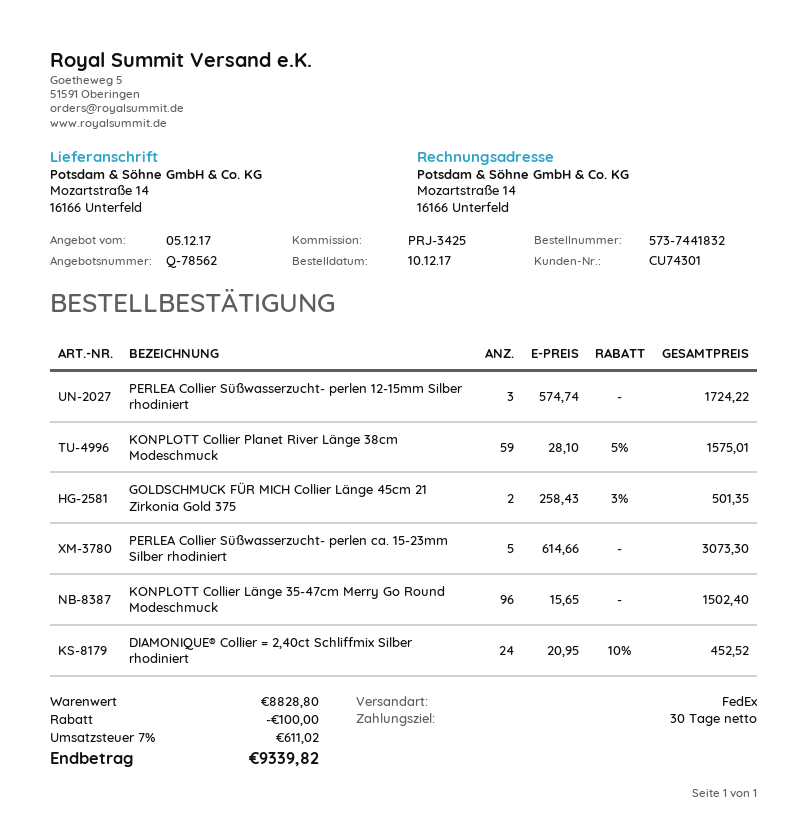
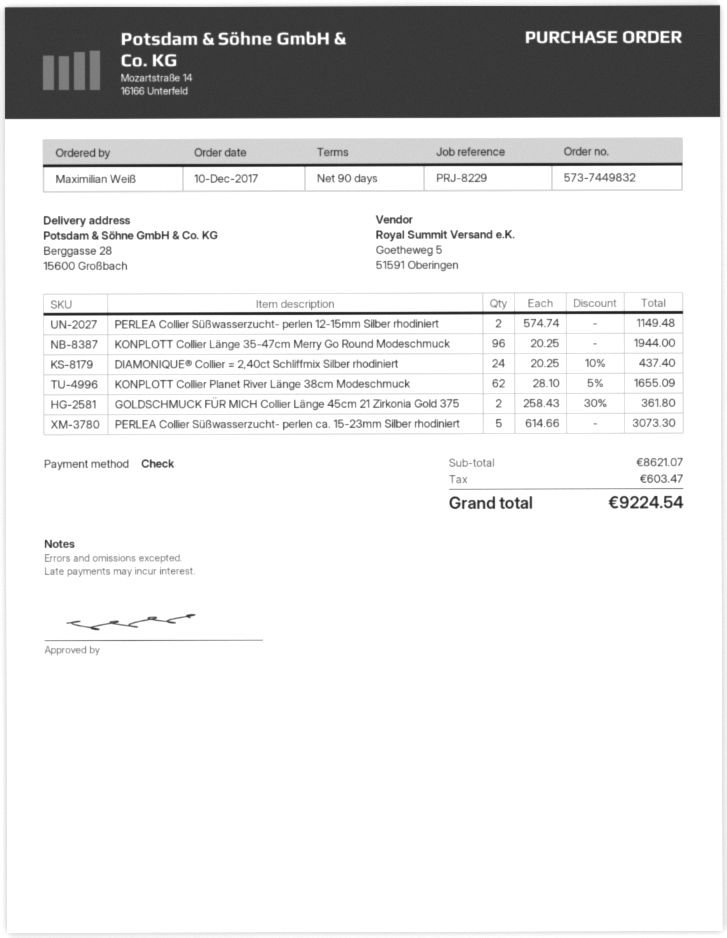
order number: 573-7441832 -> 573-7449832
payment terms: 30 days -> 90 days
reference: PRJ-3425 -> PRJ-8229
ship to: Mozartstraße 14, 16166 Unterfeld -> Berggasse 28, 15600 Großbach
PERLEA Collier Süßwasserzucht- perlen 12-15mm Silber rhodiniert: 3 x 574.74 = 1724.22 -> 2 x 574.74 = 1149.48
KONPLOTT Collier Planet River Länge 38cm Modeschmuck: 59 x 28.10 - 5% = 1575.01 -> 62 x 28.10 - 5% = 1655.09
GOLDSCHMUCK FÜR MICH Collier Länge 45cm 21 Zirkonia Gold 375: 2 x 258.43 - 3% = 501.35 -> 2 x 258.43 - 30% = 361.80
KONPLOTT Collier Länge 35-47cm Merry Go Round Modeschmuck: 96 x 15.65 = 1502.40 -> 96 x 20.25 = 1944.00
DIAMONIQUE® Collier = 2,40ct Schliffmix Silber rhodiniert: 24 x 20.95 - 10% = 452.52 -> 24 x 20.25 - 10% = 437.40
subtotal: 8828.80 -> 8621.07
discount: 100.00 -> none
tax: 611.02 -> 603.47
total: 9339.82 -> 9224.54

